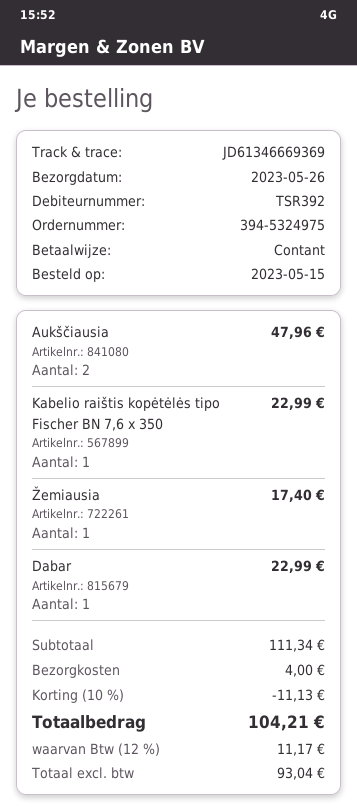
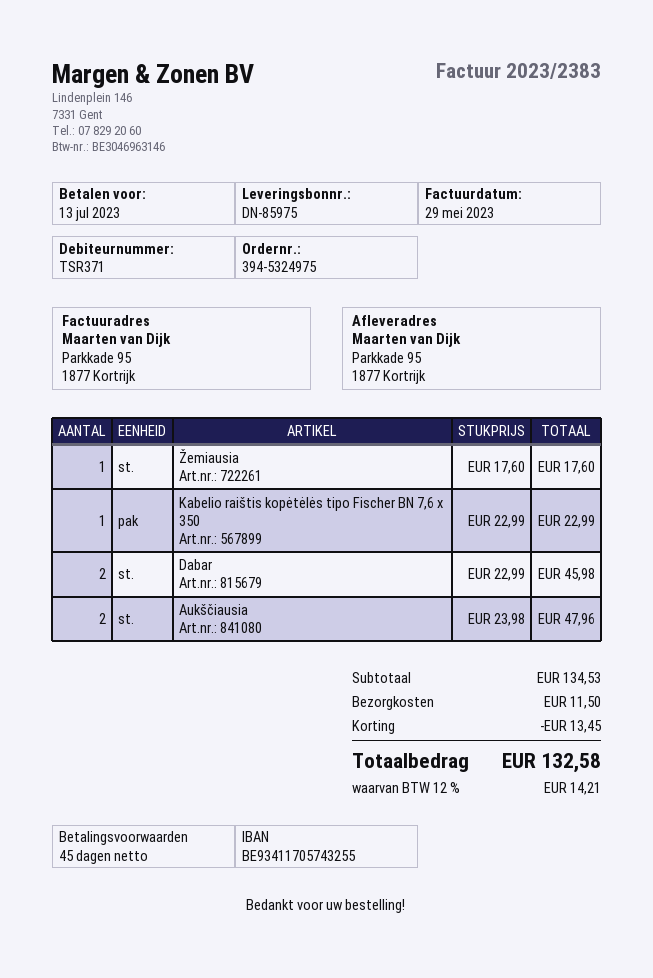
customer number: TSR392 -> TSR371
Žemiausia: 1 for 17.40 -> 1 for 17.60
Dabar: 1 for 22.99 -> 2 for 45.98
subtotal: 111.34 -> 134.53
discount: 11.13 -> 13.45
shipping: 4.00 -> 11.50
tax: 12% = 11.17 -> 12% = 14.21
total: 104.21 -> 132.58

